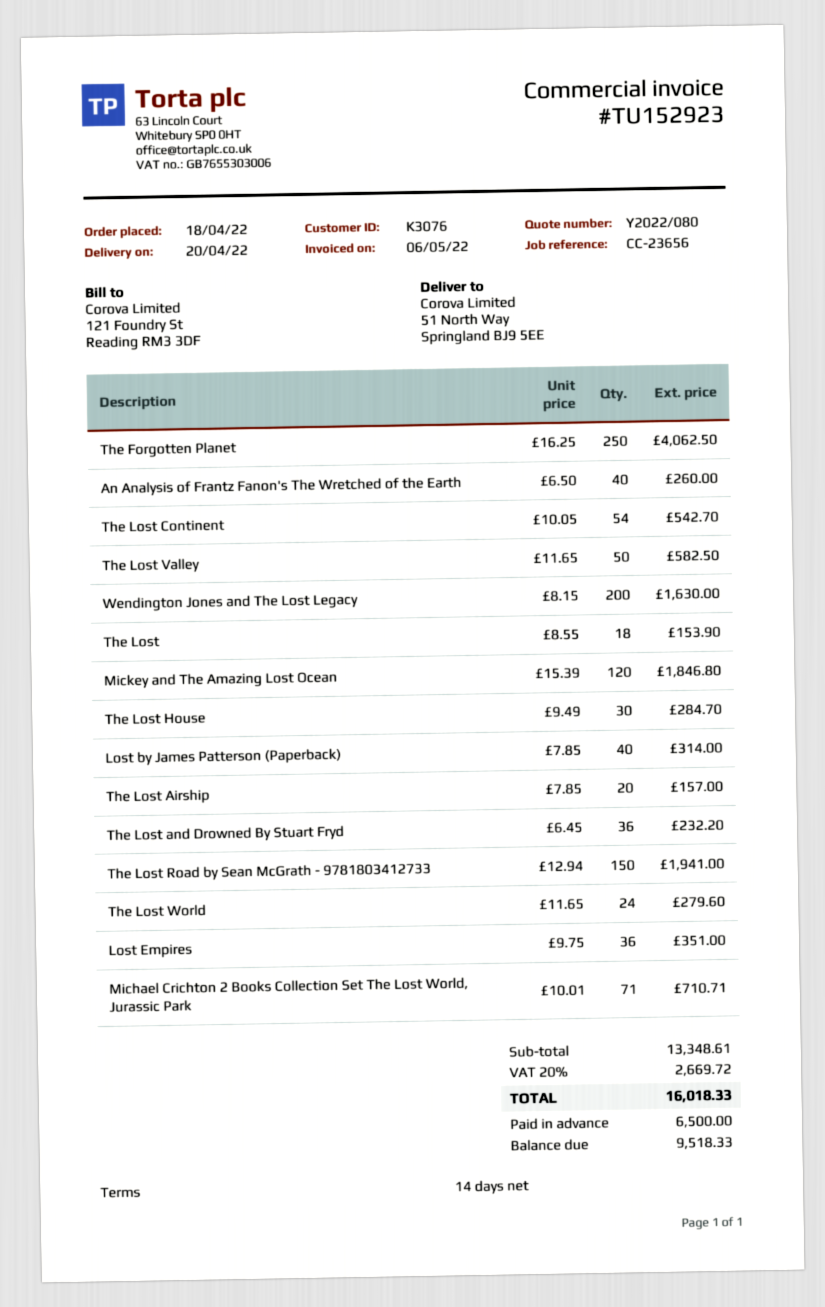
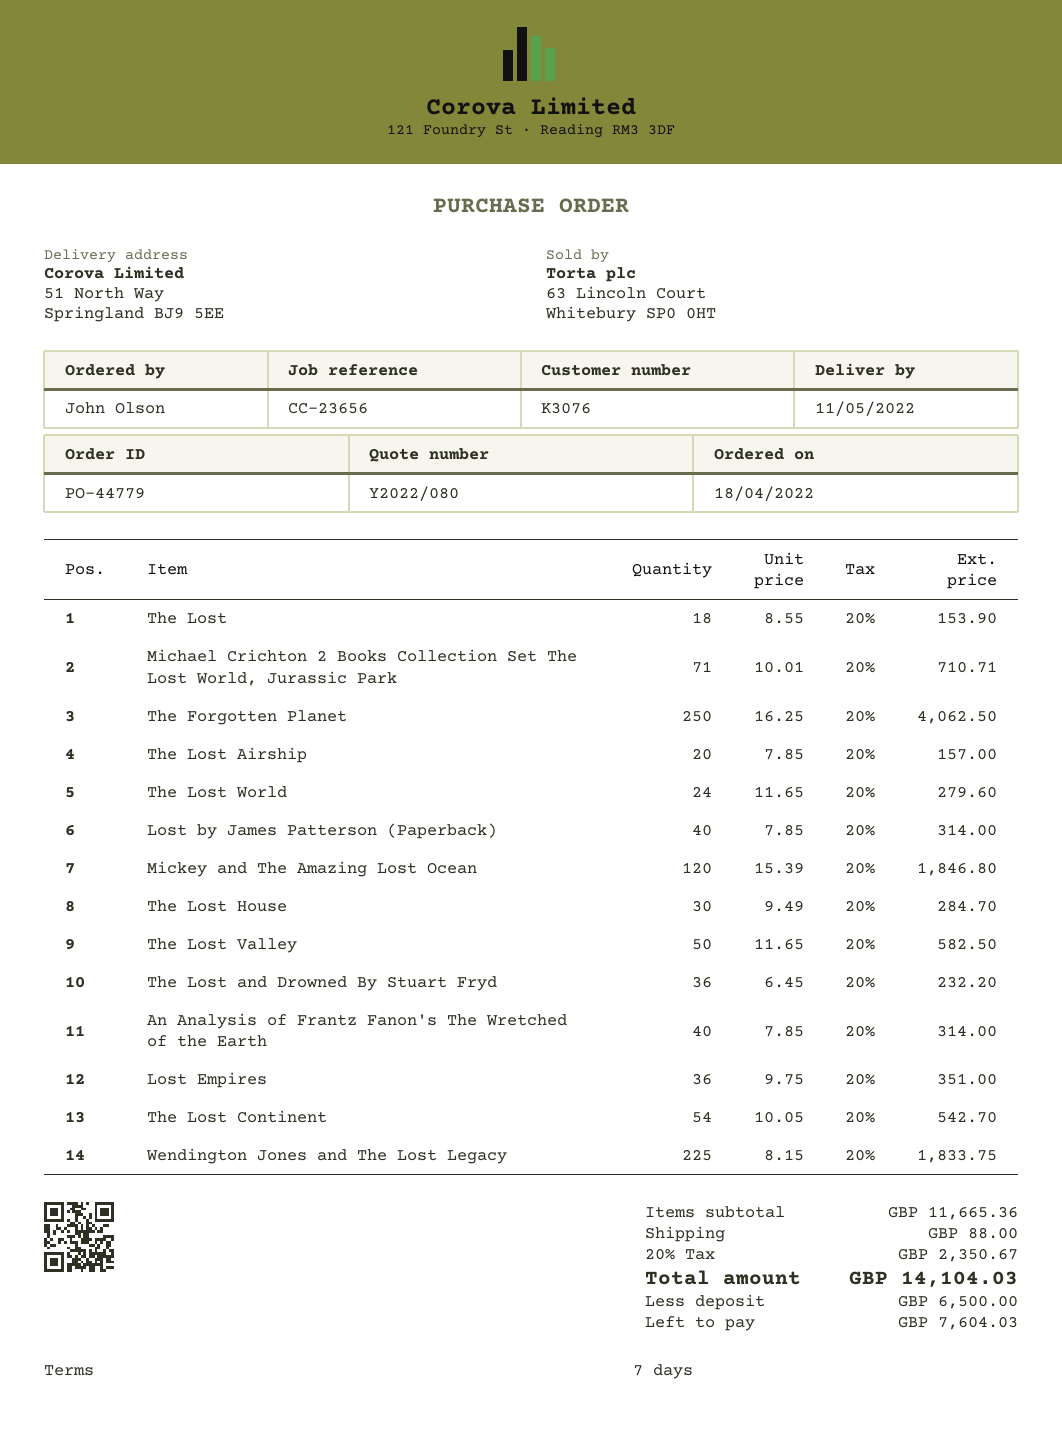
delivery date: 2022-04-20 -> 2022-05-11
payment terms: 14 days -> 7 days
An Analysis of Frantz Fanon's The Wretched of the Earth: 40 x 6.50 = 260.00 -> 40 x 7.85 = 314.00
Wendington Jones and The Lost Legacy: 200 x 8.15 = 1630.00 -> 225 x 8.15 = 1833.75
The Lost Road by Sean McGrath - 9781803412733: 150 x 12.94 = 1941.00 -> none
subtotal: 13348.61 -> 11665.36
shipping: none -> 88.00
tax: 20% = 2669.72 -> 20% = 2350.67
total: 16018.33 -> 14104.03
balance: 9518.33 -> 7604.03

